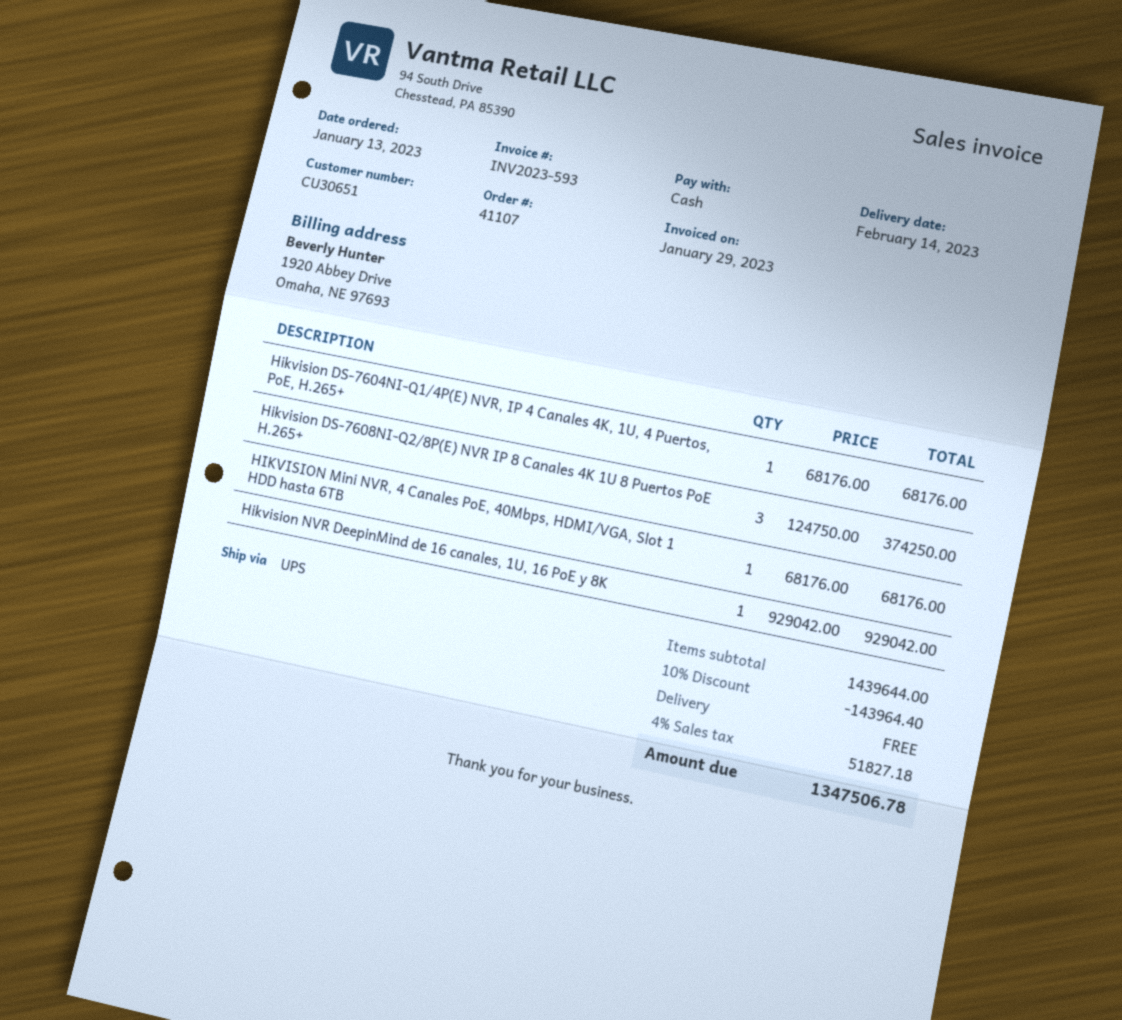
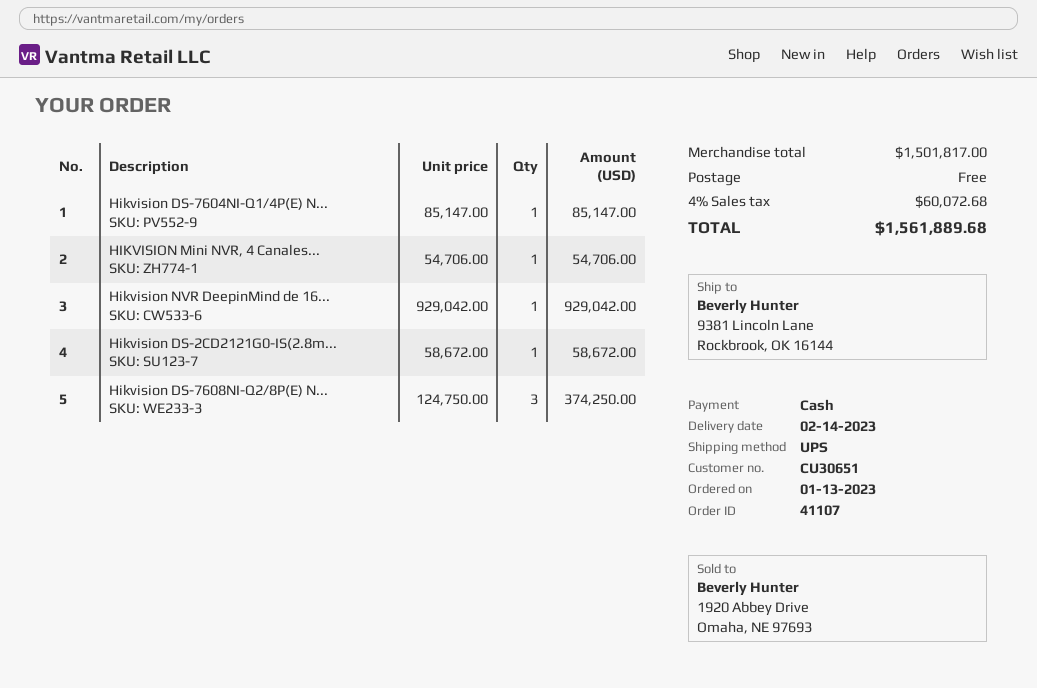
Hikvision DS-7604NI-Q1/4P(E) NVR, IP 4 Canales 4K, 1U, 4 Puertos, PoE, H.265+: 1 x 68176.00 = 68176.00 -> 1 x 85147.00 = 85147.00
HIKVISION Mini NVR, 4 Canales PoE, 40Mbps, HDMI/VGA, Slot 1 HDD hasta 6TB: 1 x 68176.00 = 68176.00 -> 1 x 54706.00 = 54706.00
Hikvision DS-2CD2121G0-IS(2.8m...: none -> 1 x 58672.00 = 58672.00
subtotal: 1439644.00 -> 1501817.00
discount: 10% = 143964.40 -> none
tax: 4% = 51827.18 -> 4% = 60072.68
total: 1347506.78 -> 1561889.68

